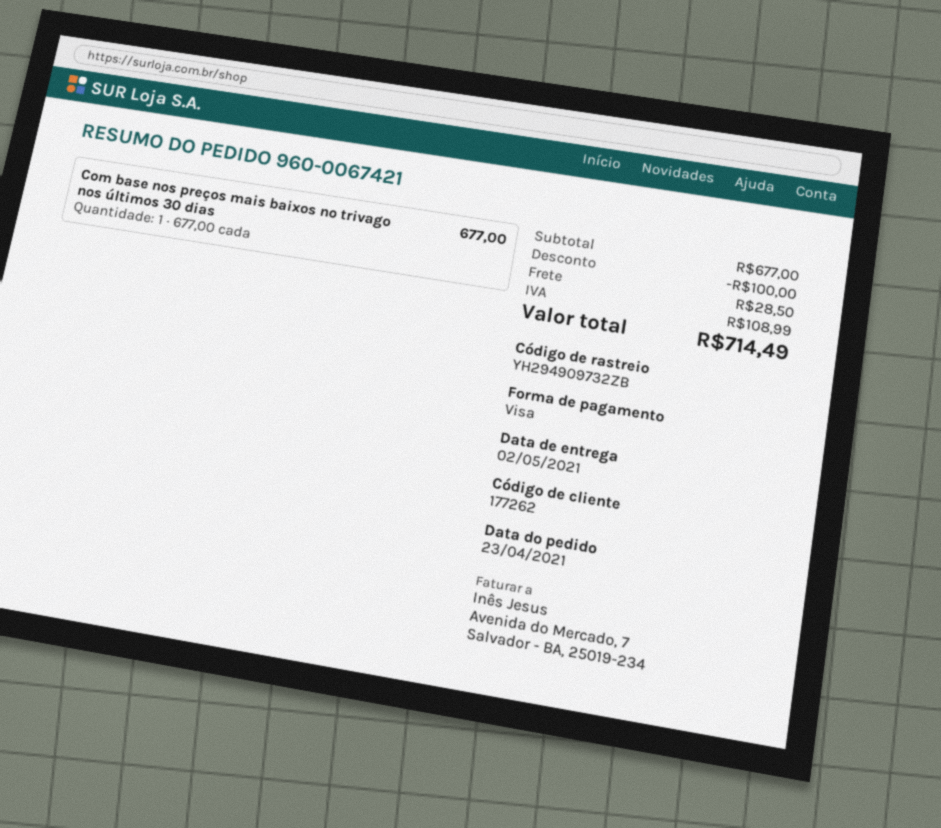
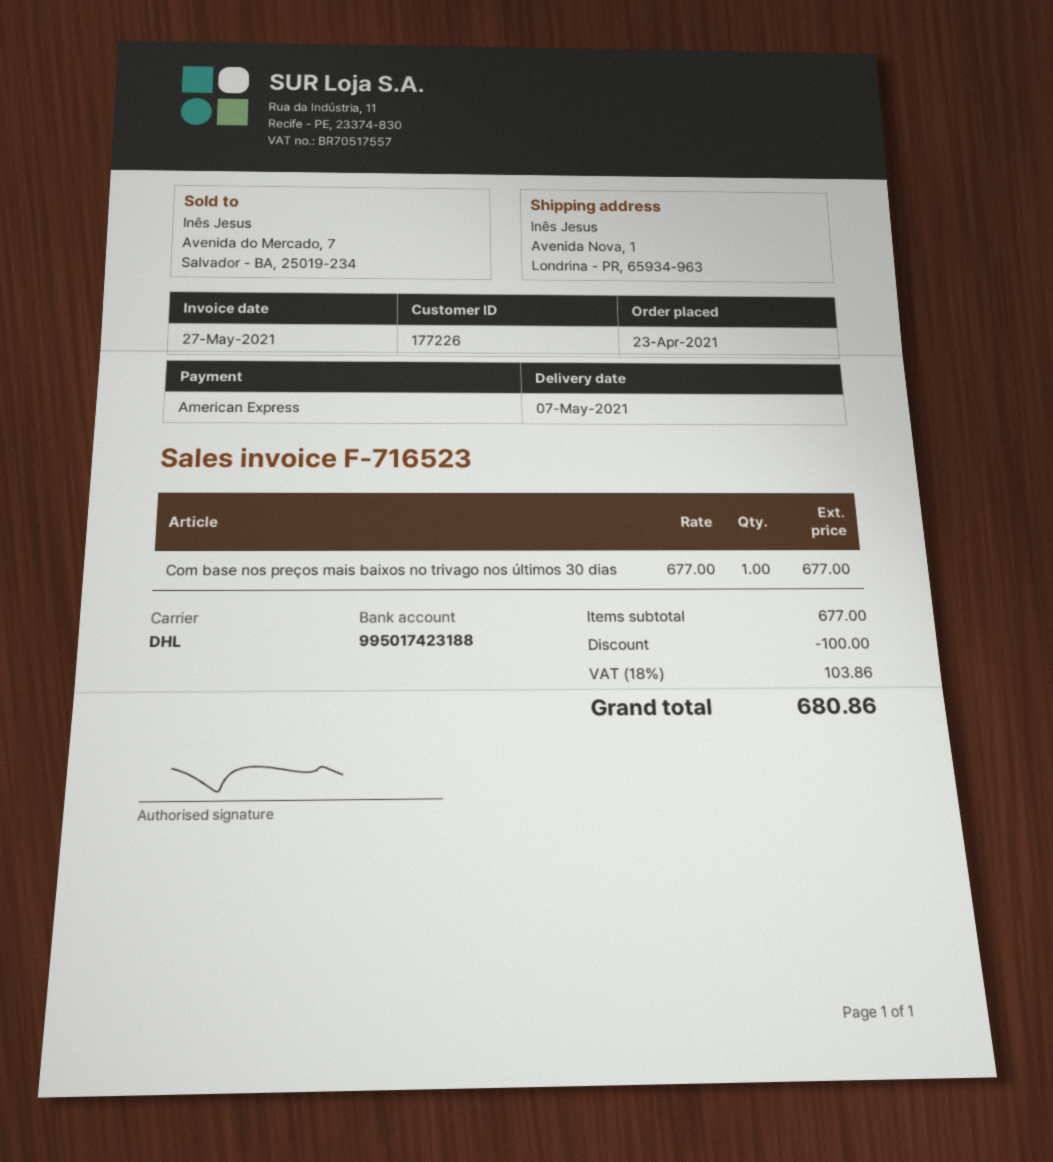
delivery date: 2021-05-02 -> 2021-05-07
customer number: 177262 -> 177226
payment method: Visa -> American Express
shipping: 28.50 -> none
tax: 108.99 -> 103.86
total: 714.49 -> 680.86

